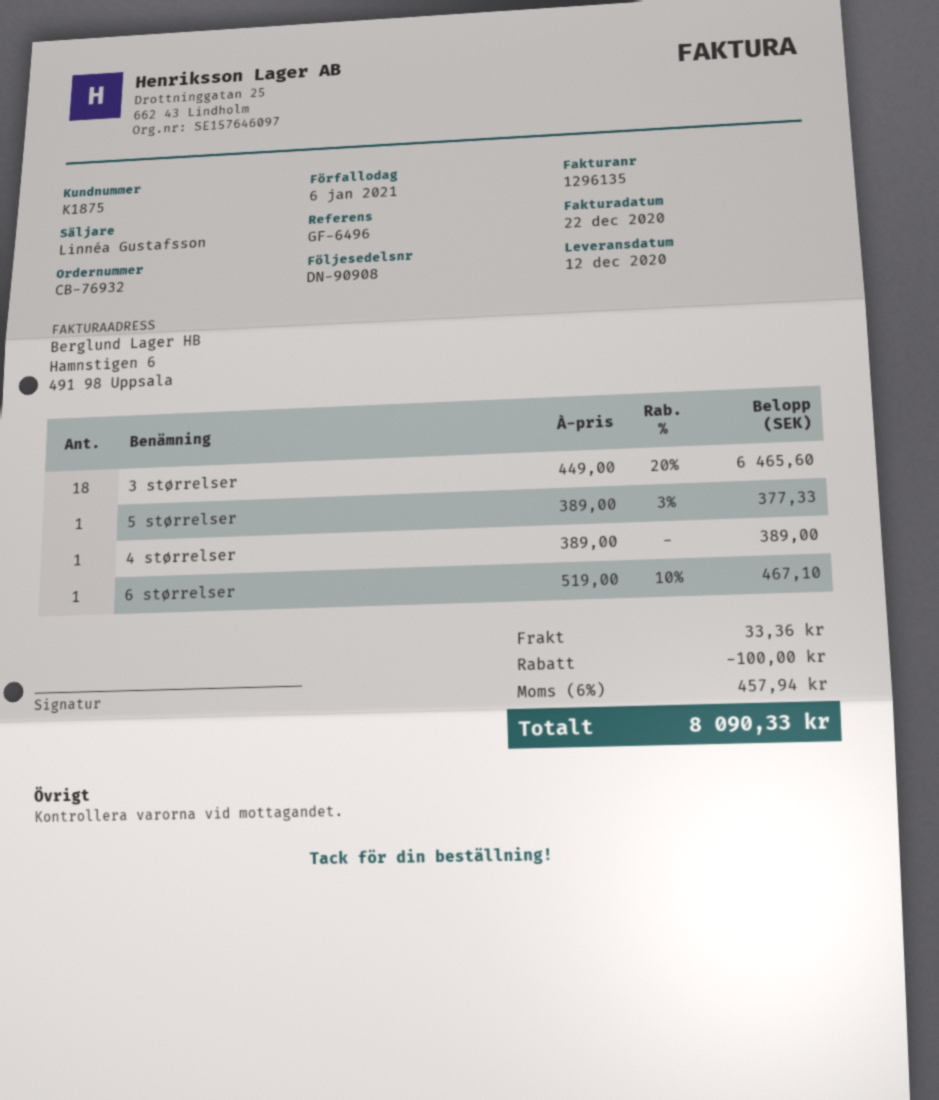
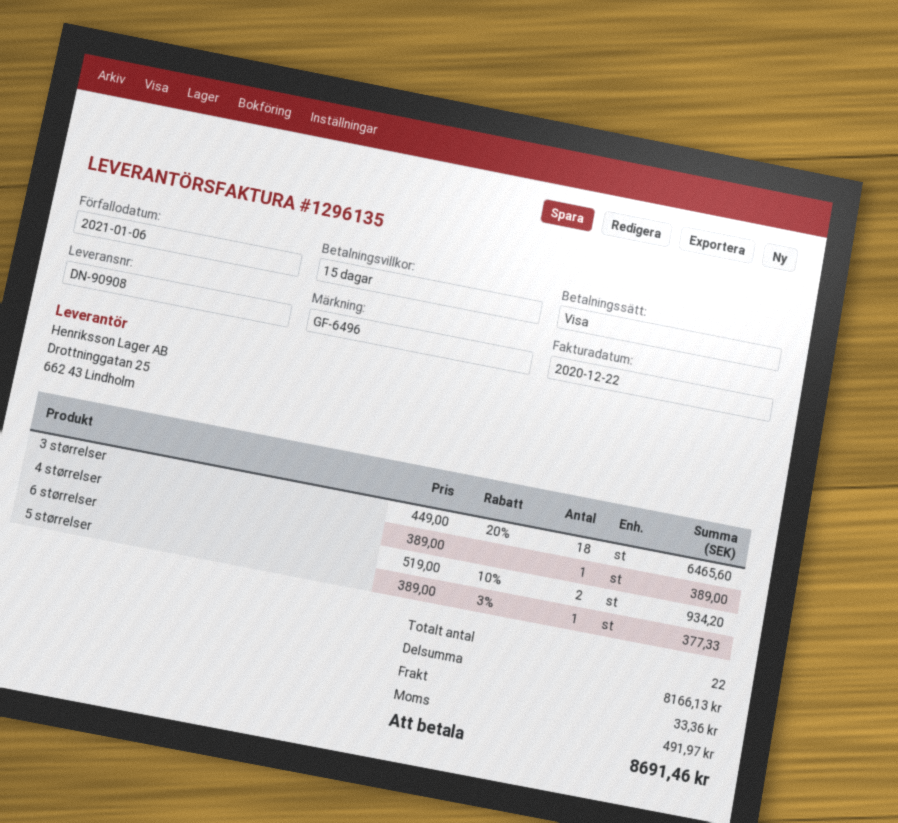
6 størrelser: 1 x 519.00 - 10% = 467.10 -> 2 x 519.00 - 10% = 934.20
discount: 100.00 -> none
tax: 457.94 -> 491.97
total: 8090.33 -> 8691.46

